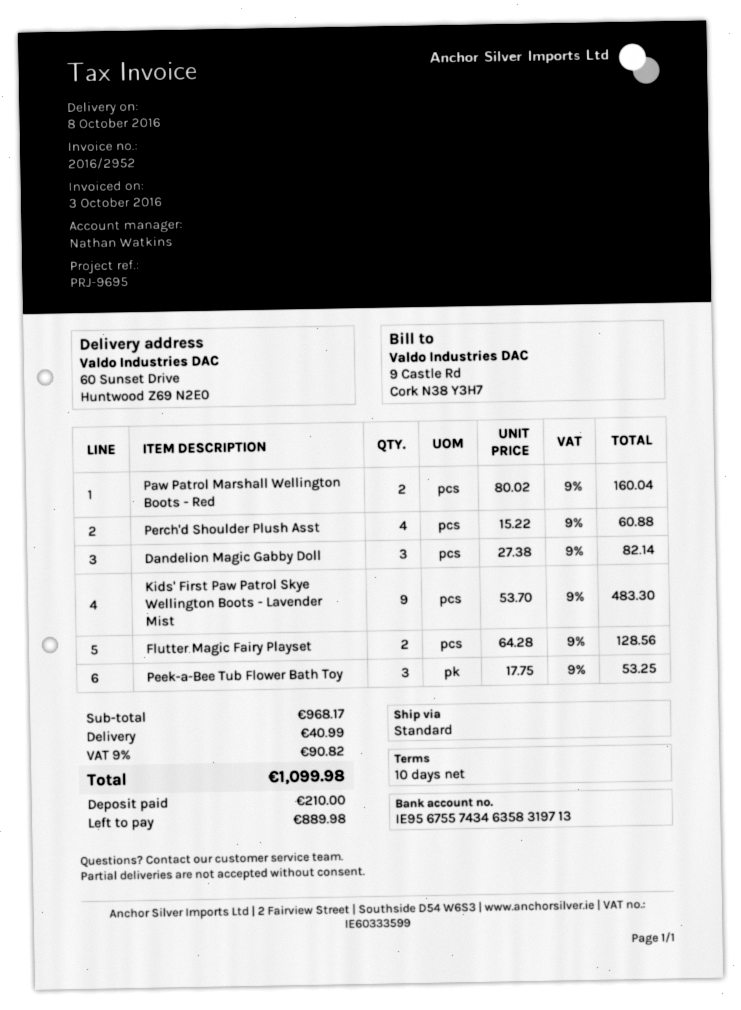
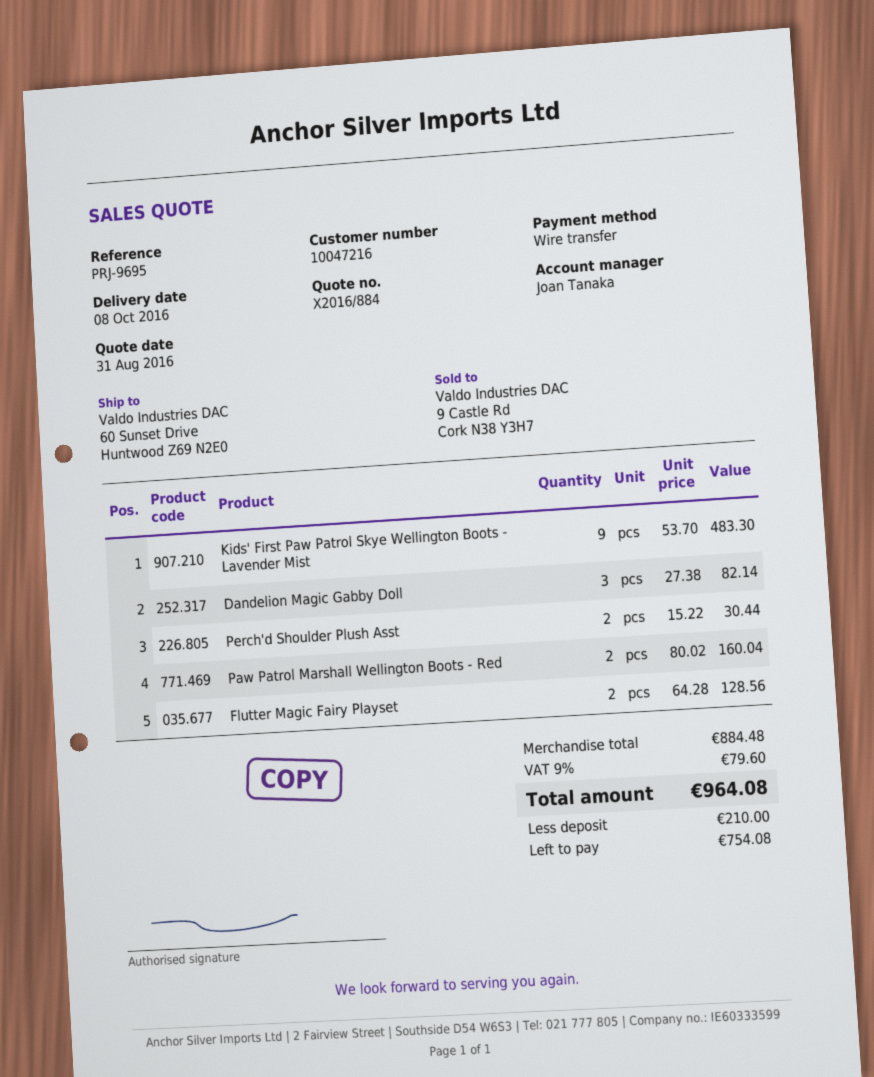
sales rep: Nathan Watkins -> Joan Tanaka
Perch'd Shoulder Plush Asst: 4 x 15.22 = 60.88 -> 2 x 15.22 = 30.44
Peek-a-Bee Tub Flower Bath Toy: 3 x 17.75 = 53.25 -> none
subtotal: 968.17 -> 884.48
shipping: 40.99 -> none
tax: 9% = 90.82 -> 9% = 79.60
total: 1099.98 -> 964.08
balance: 889.98 -> 754.08

